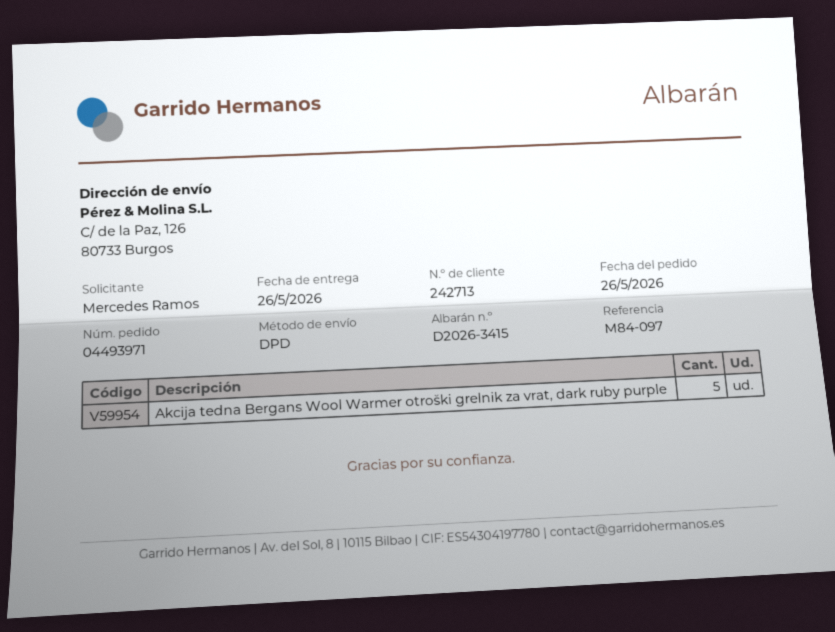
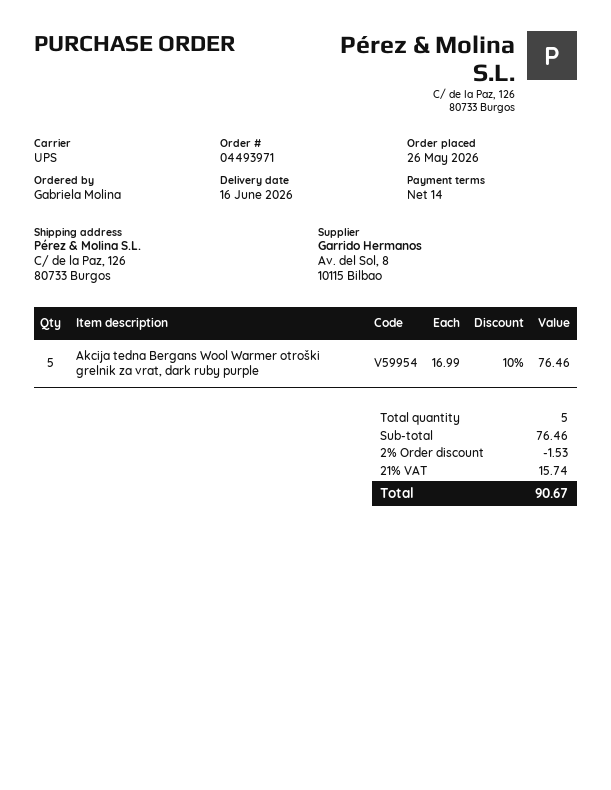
delivery date: 2026-05-26 -> 2026-06-16
ordered by: Mercedes Ramos -> Gabriela Molina
shipping method: DPD -> UPS

